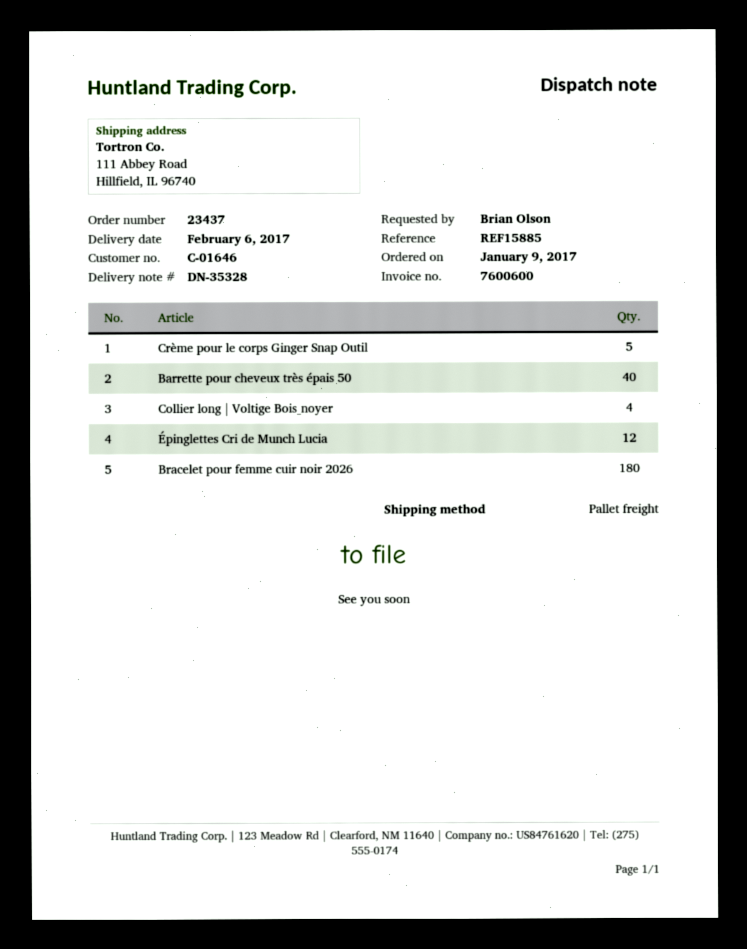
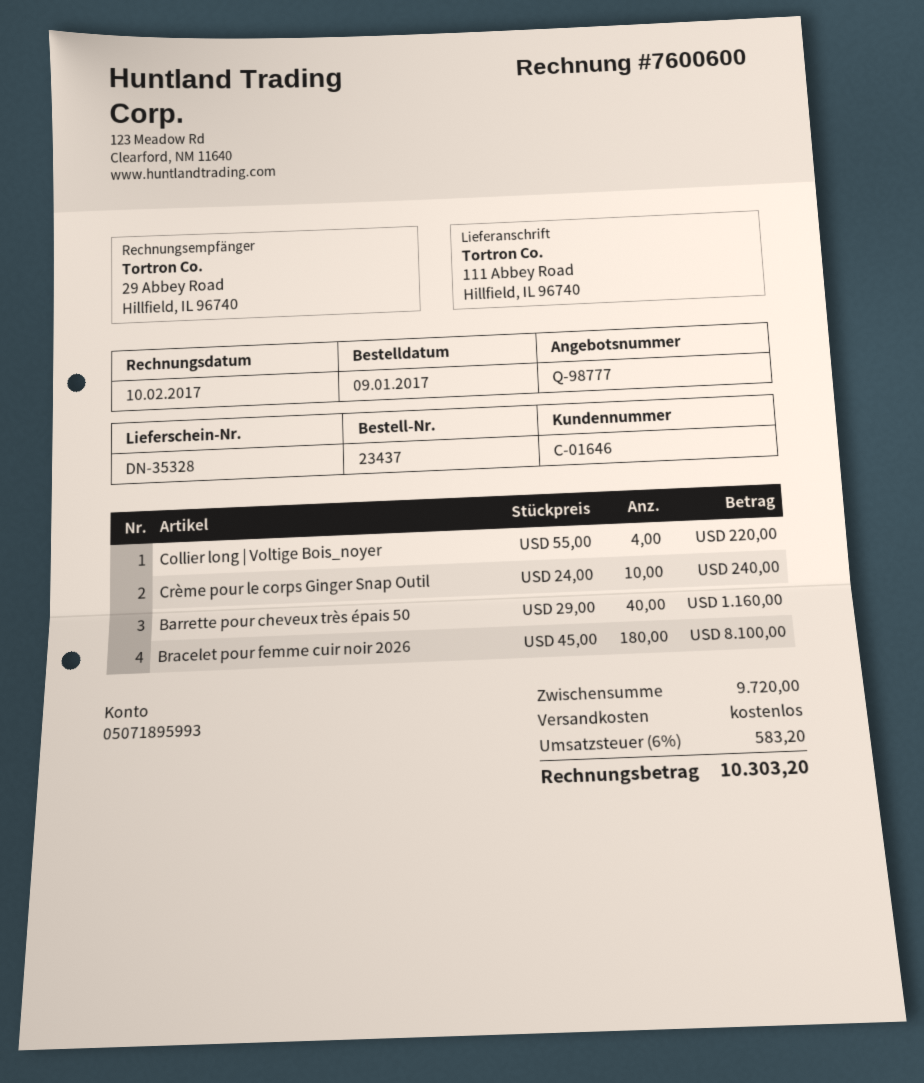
Crème pour le corps Ginger Snap Outil: 5 -> 10
Épinglettes Cri de Munch Lucia: 12 -> none

